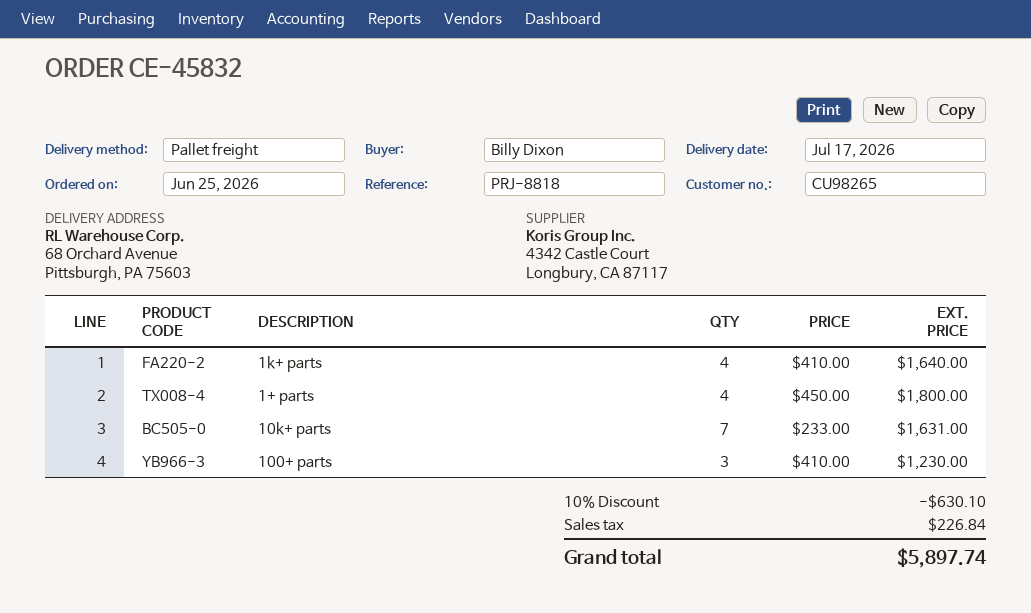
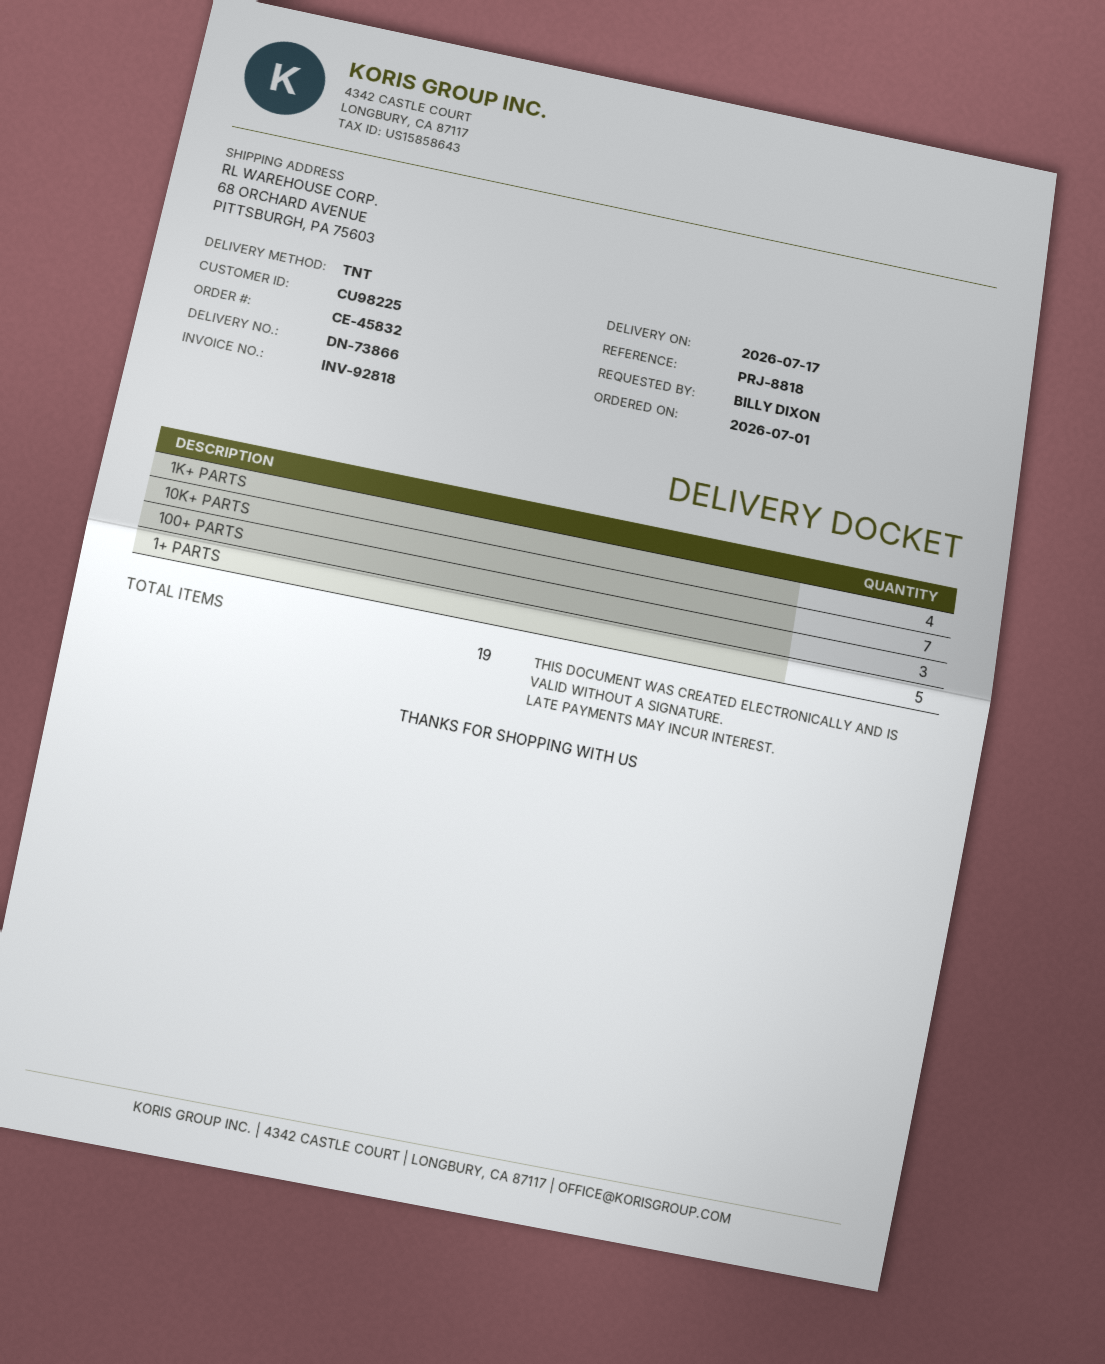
order date: 2026-06-25 -> 2026-07-01
customer number: CU98265 -> CU98225
shipping method: pallet freight -> TNT
1+ parts: 4 -> 5

